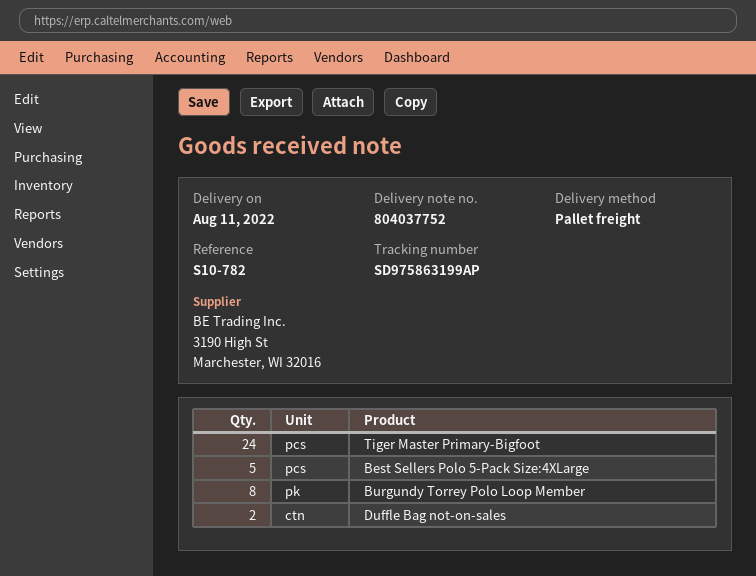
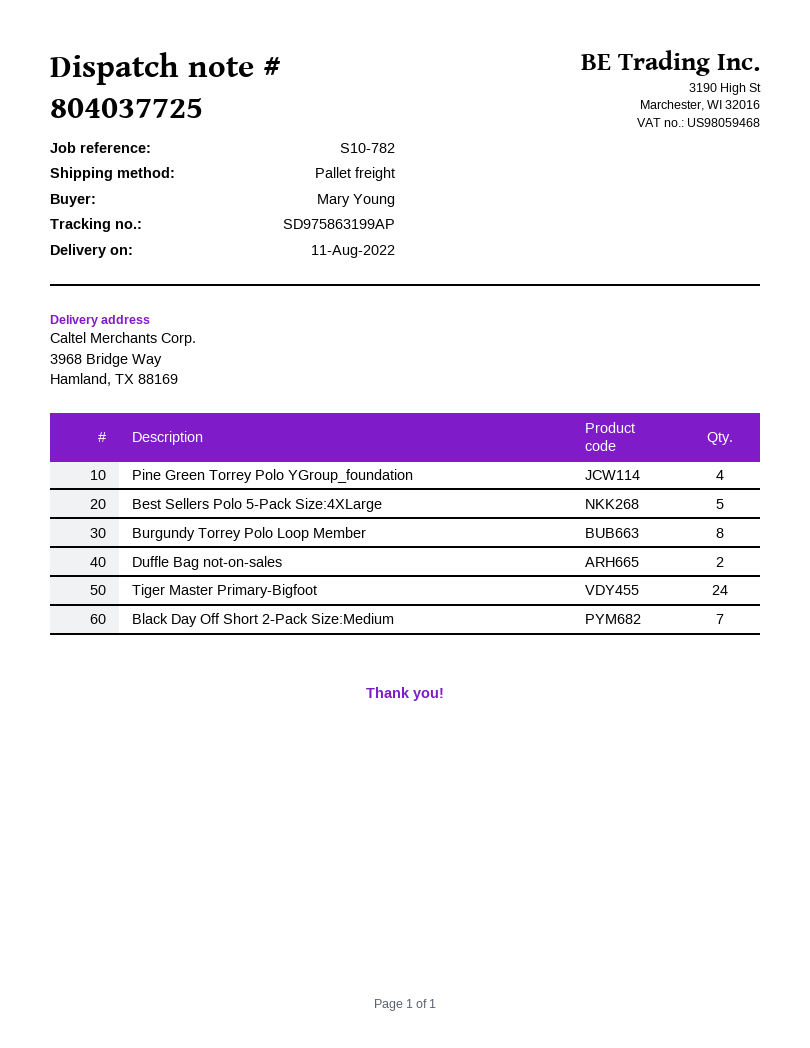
delivery note number: 804037752 -> 804037725
Pine Green Torrey Polo YGroup_foundation: none -> 4
Black Day Off Short 2-Pack Size:Medium: none -> 7

